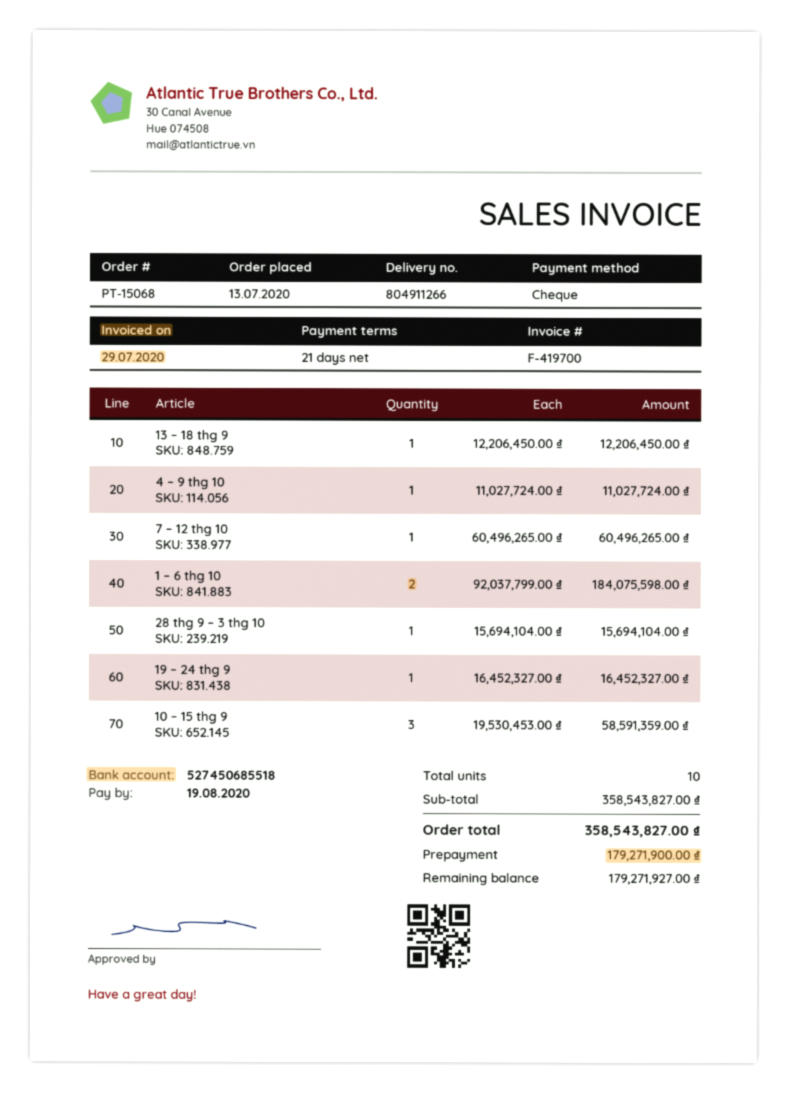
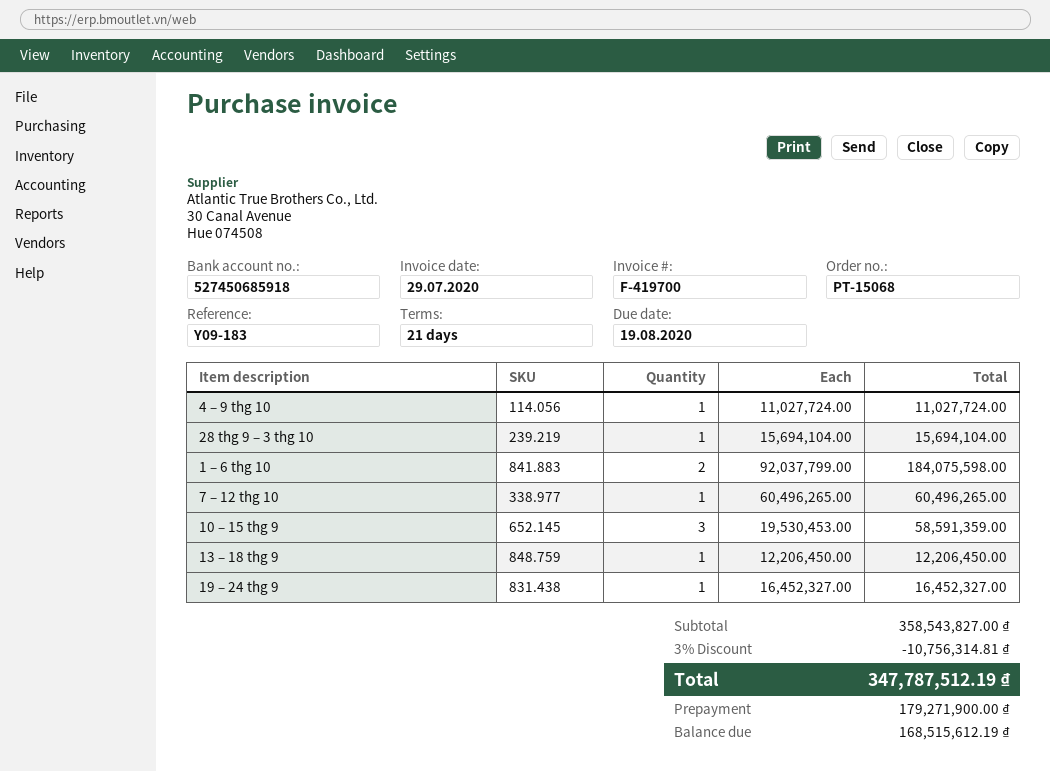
bank account: 527450685518 -> 527450685918
discount: none -> 3% = 10756314.81
total: 358543827.00 -> 347787512.19
balance: 179271927.00 -> 168515612.19

